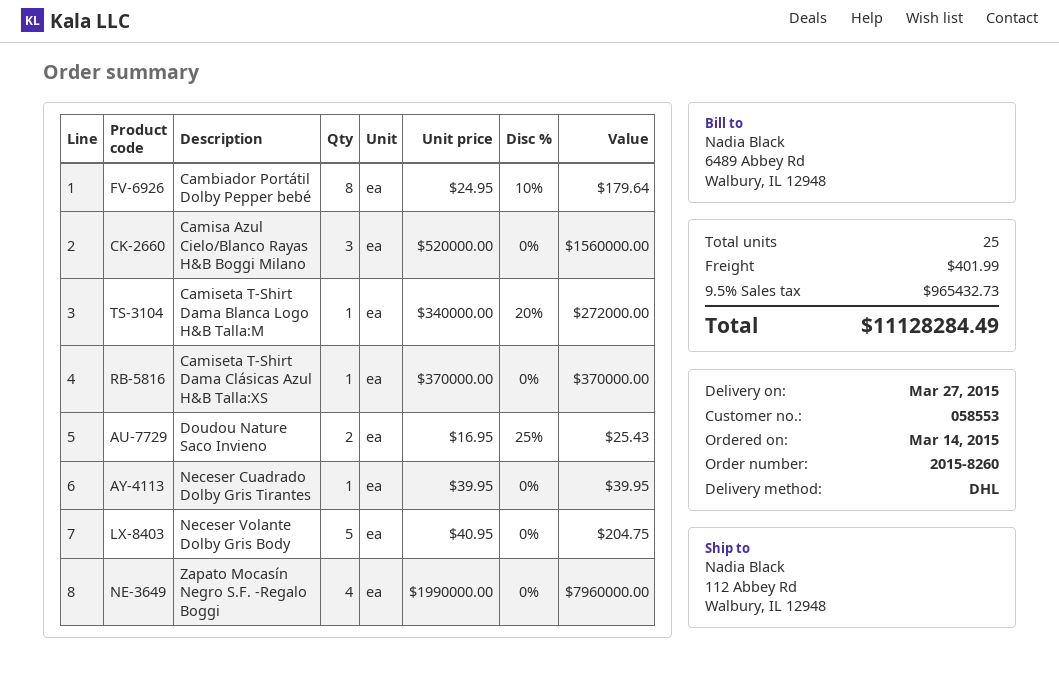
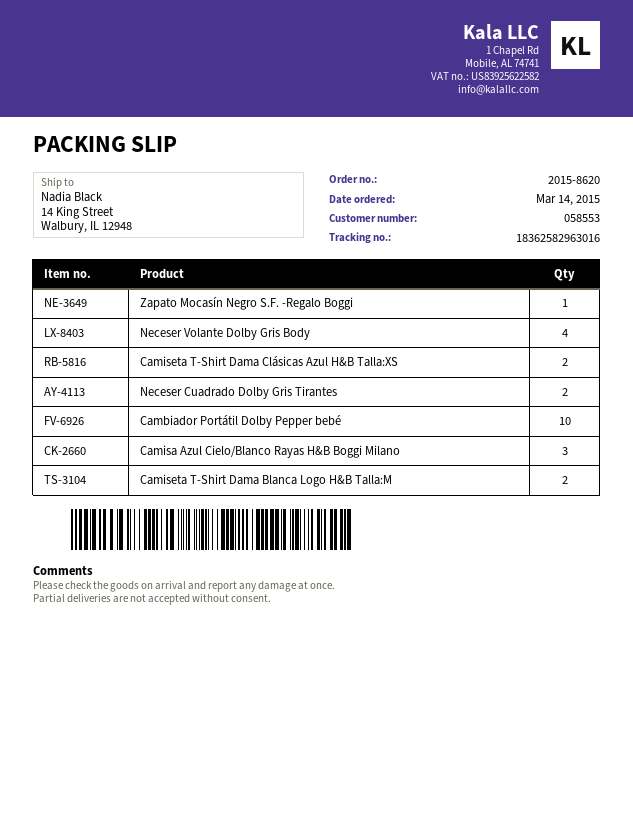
order number: 2015-8260 -> 2015-8620
ship to: 112 Abbey Rd, Walbury, IL 12948 -> 14 King Street, Walbury, IL 12948
Cambiador Portátil Dolby Pepper bebé: 8 -> 10
Camiseta T-Shirt Dama Blanca Logo H&B Talla:M: 1 -> 2
Camiseta T-Shirt Dama Clásicas Azul H&B Talla:XS: 1 -> 2
Doudou Nature Saco Invieno: 2 -> none
Neceser Cuadrado Dolby Gris Tirantes: 1 -> 2
Neceser Volante Dolby Gris Body: 5 -> 4
Zapato Mocasín Negro S.F. -Regalo Boggi: 4 -> 1

